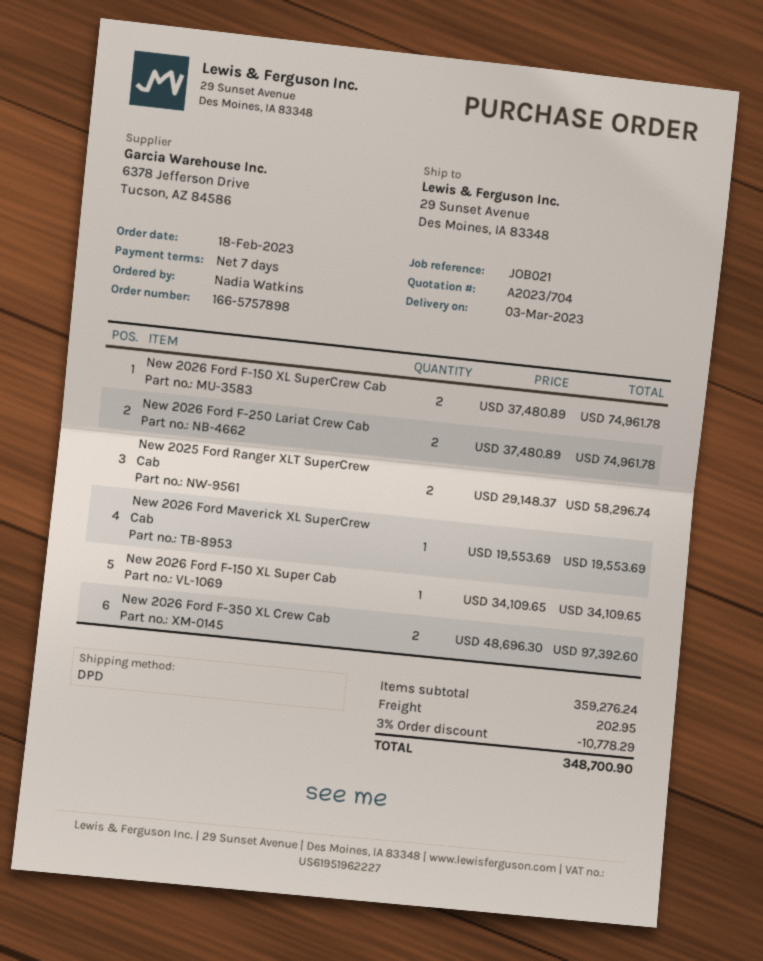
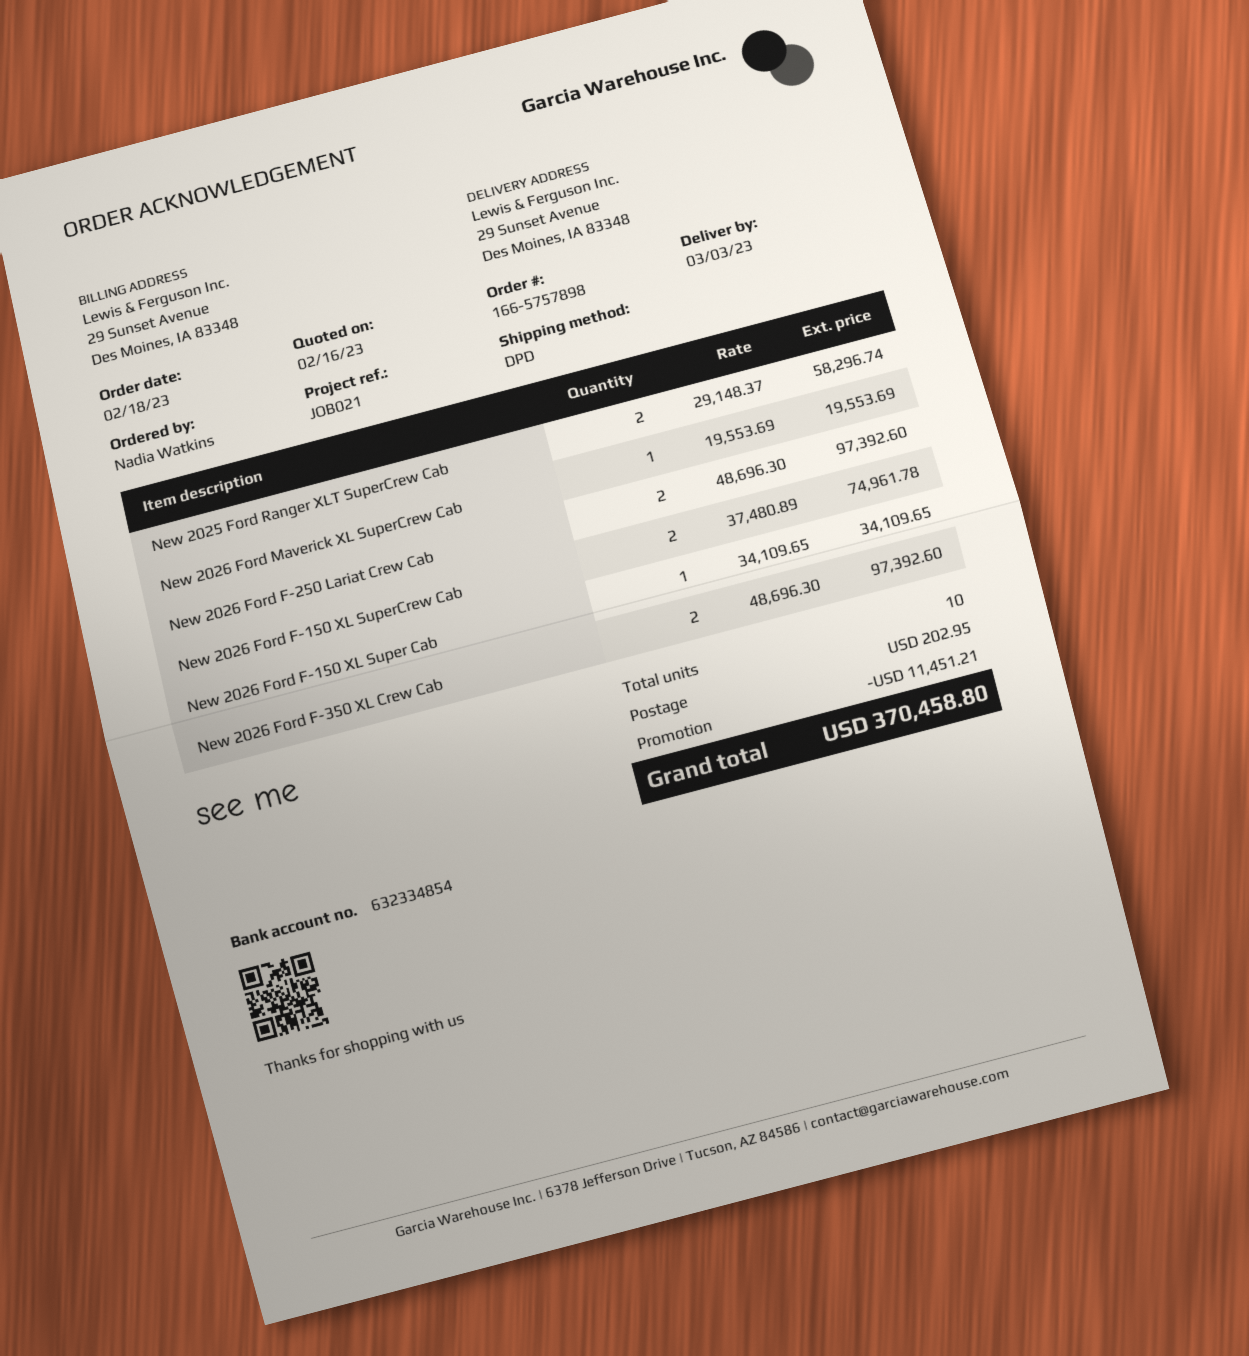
New 2026 Ford F-250 Lariat Crew Cab: 2 x 37480.89 = 74961.78 -> 2 x 48696.30 = 97392.60
discount: 10778.29 -> 11451.21
total: 348700.90 -> 370458.80

